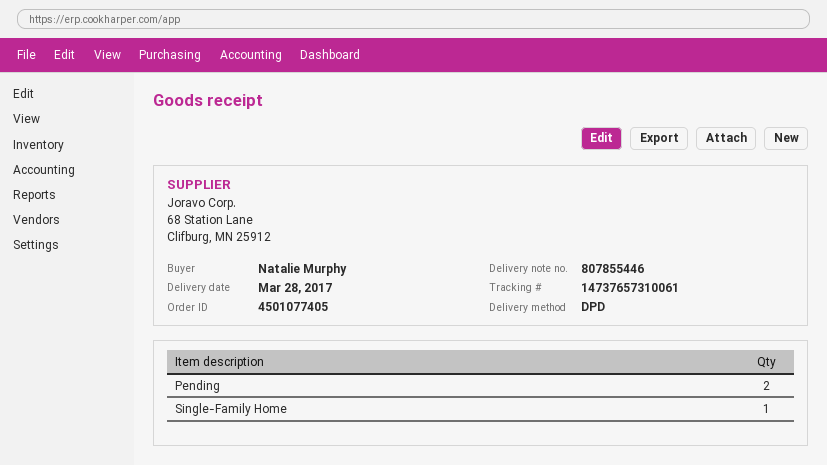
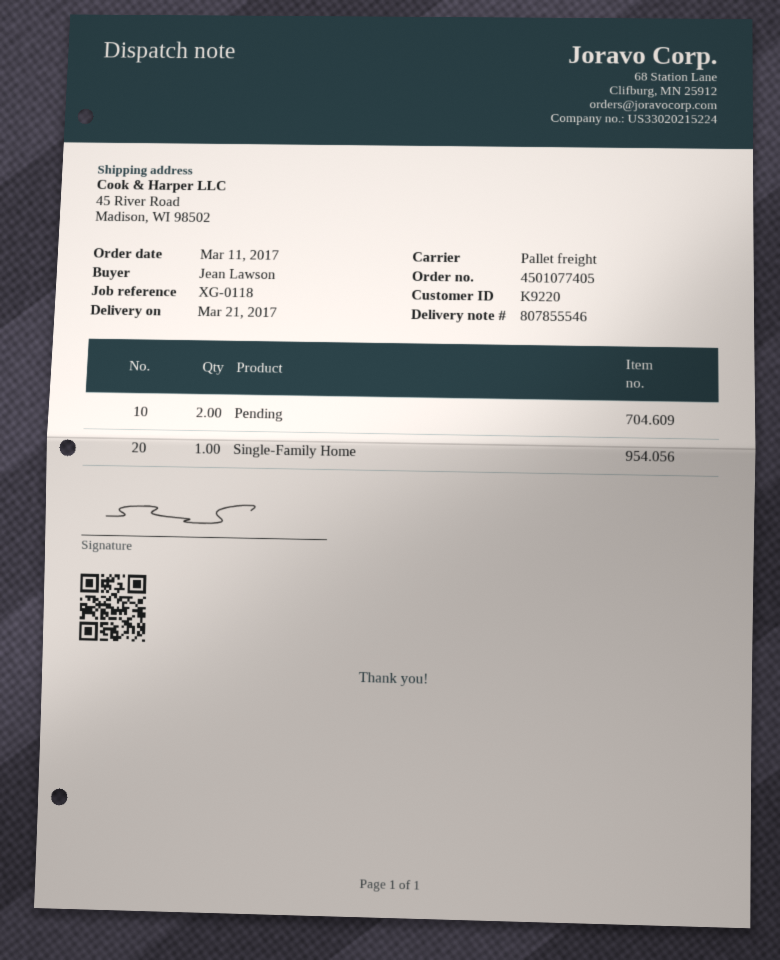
delivery note number: 807855446 -> 807855546
delivery date: 2017-03-28 -> 2017-03-21
ordered by: Natalie Murphy -> Jean Lawson
shipping method: DPD -> pallet freight

